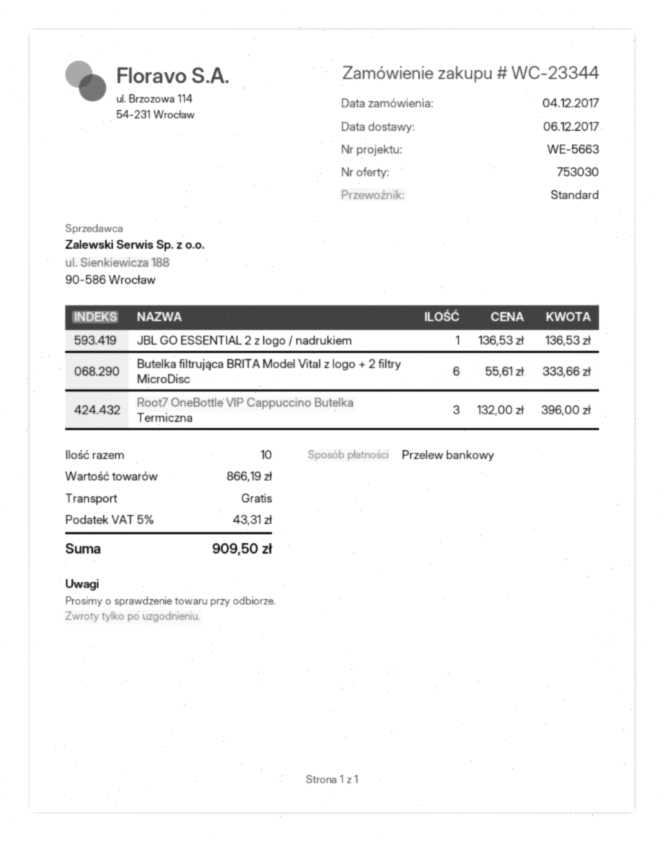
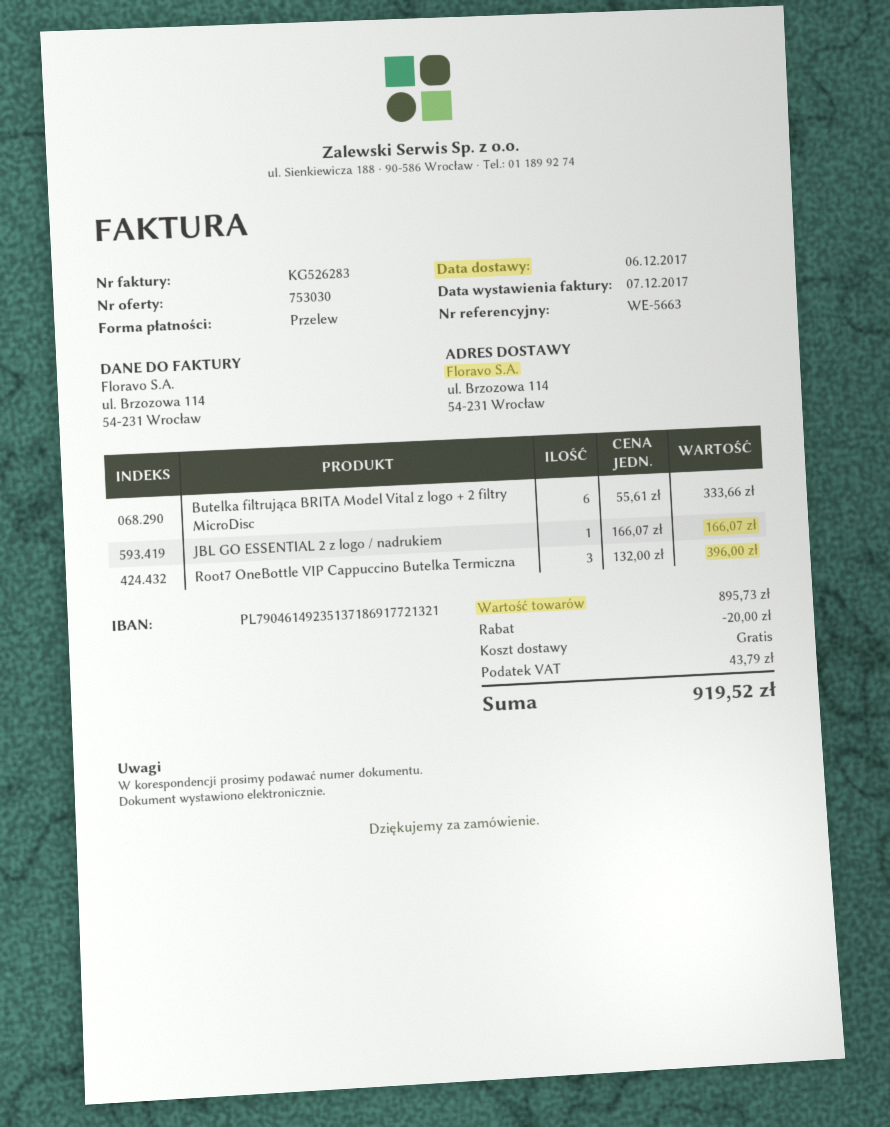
JBL GO ESSENTIAL 2 z logo / nadrukiem: 1 x 136.53 = 136.53 -> 1 x 166.07 = 166.07
subtotal: 866.19 -> 895.73
discount: none -> 20.00
tax: 43.31 -> 43.79
total: 909.50 -> 919.52

